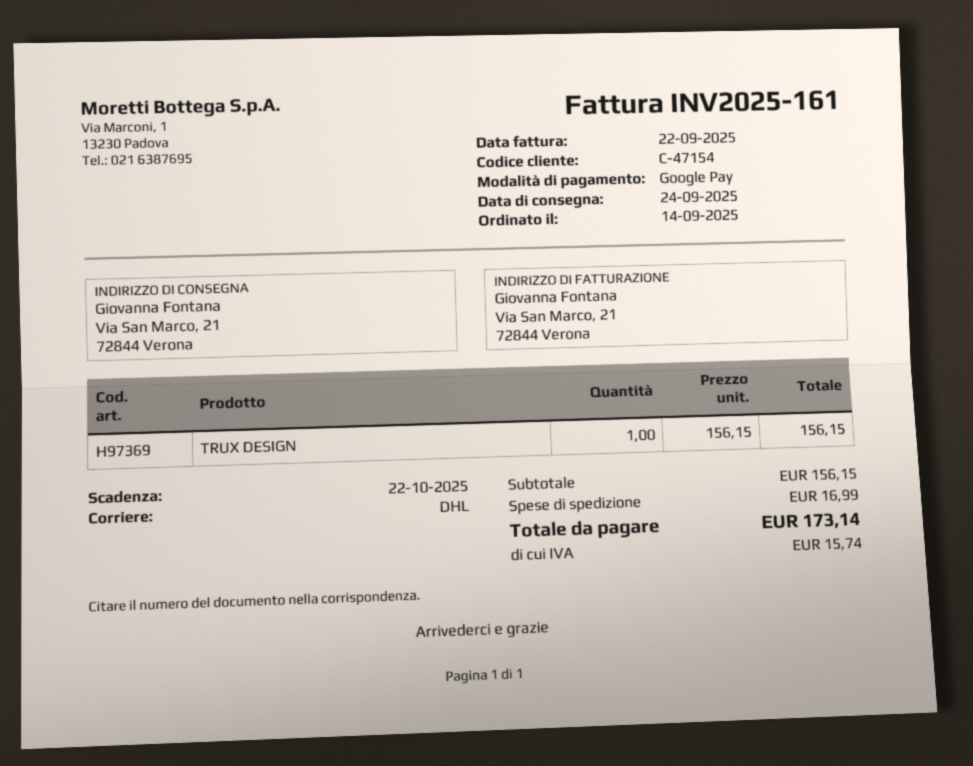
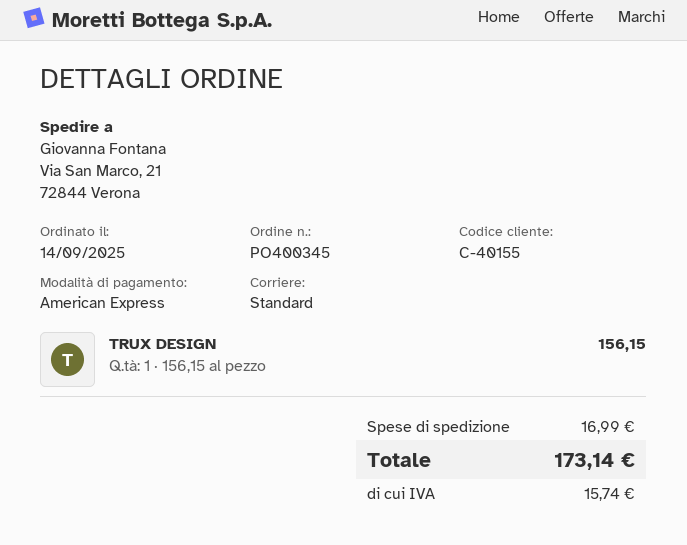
customer number: C-47154 -> C-40155
payment method: Google Pay -> American Express
shipping method: DHL -> standard

